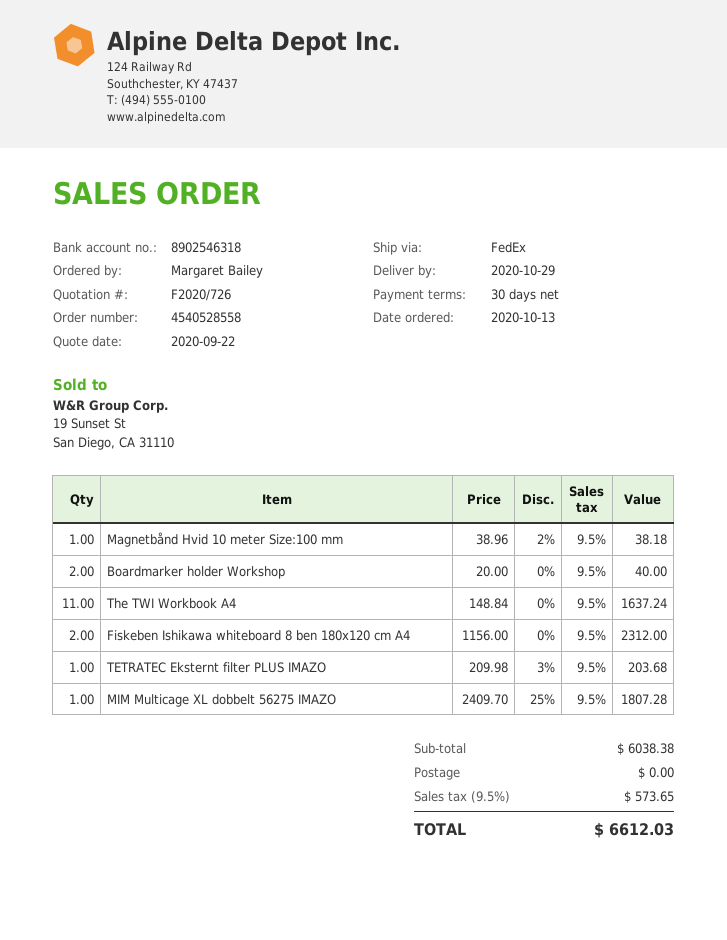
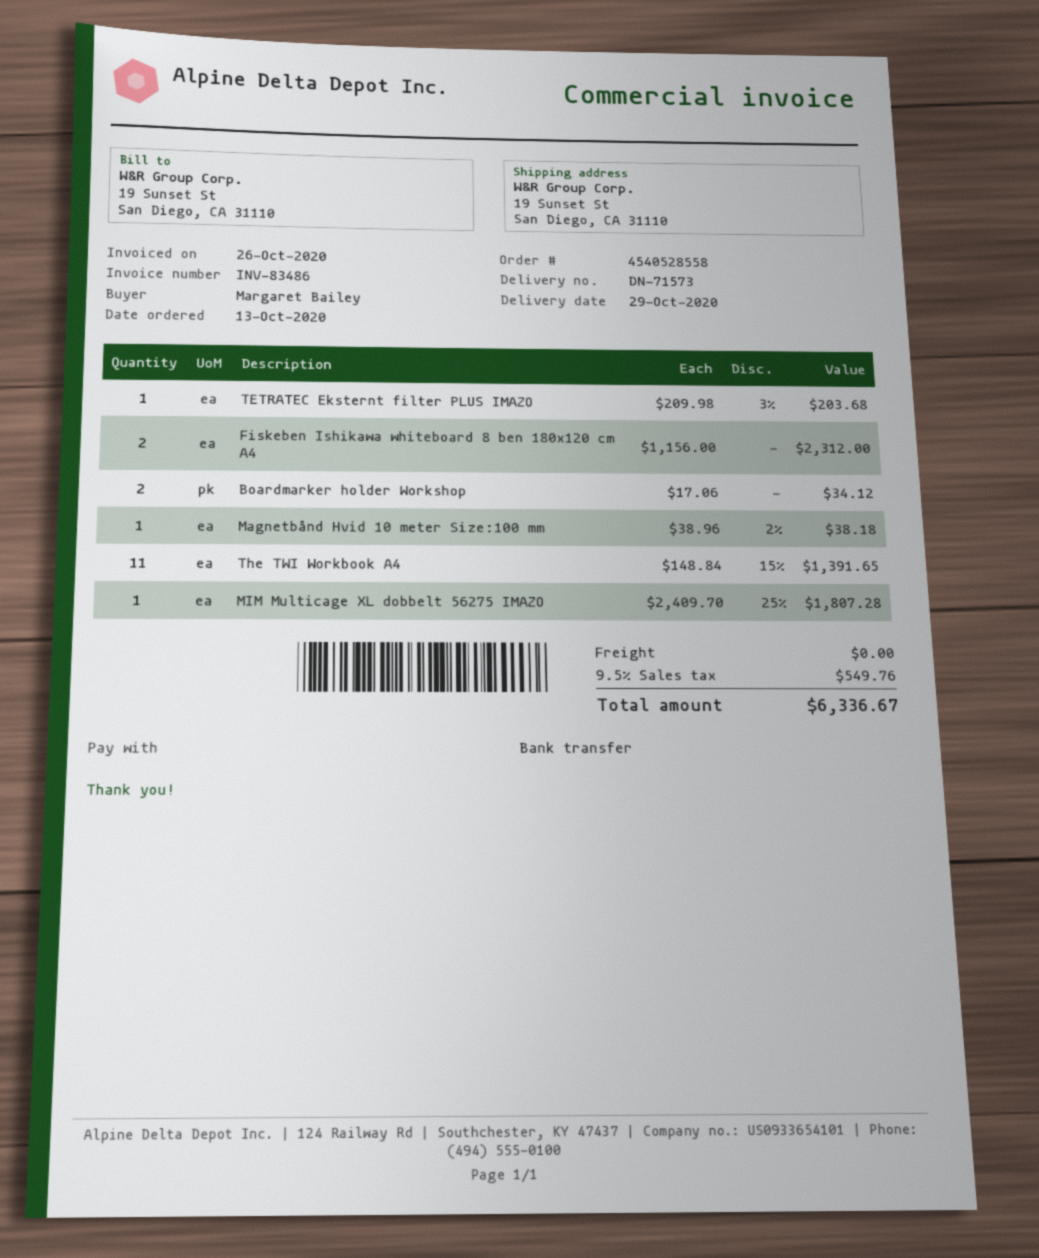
Boardmarker holder Workshop: 2 x 20.00 = 40.00 -> 2 x 17.06 = 34.12
The TWI Workbook A4: 11 x 148.84 = 1637.24 -> 11 x 148.84 - 15% = 1391.65
tax: 9.5% = 573.65 -> 9.5% = 549.76
total: 6612.03 -> 6336.67

